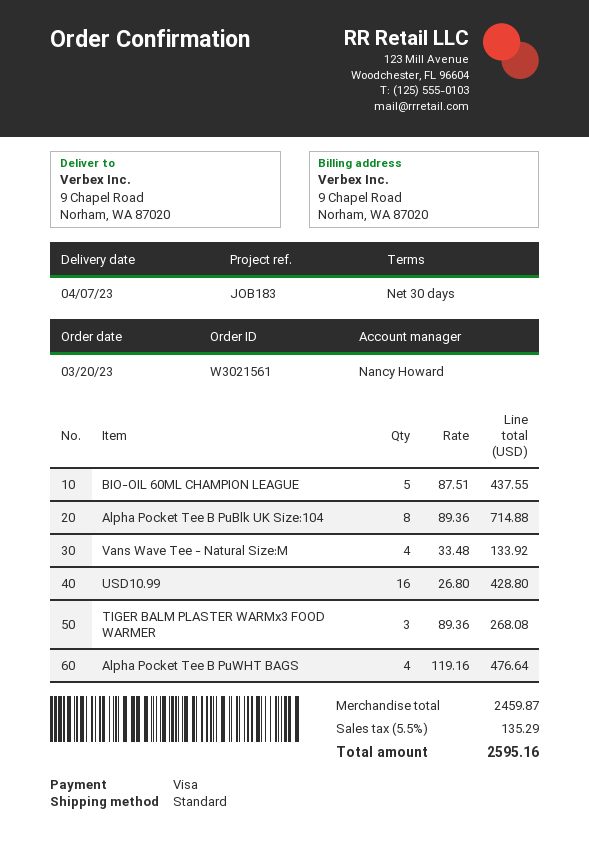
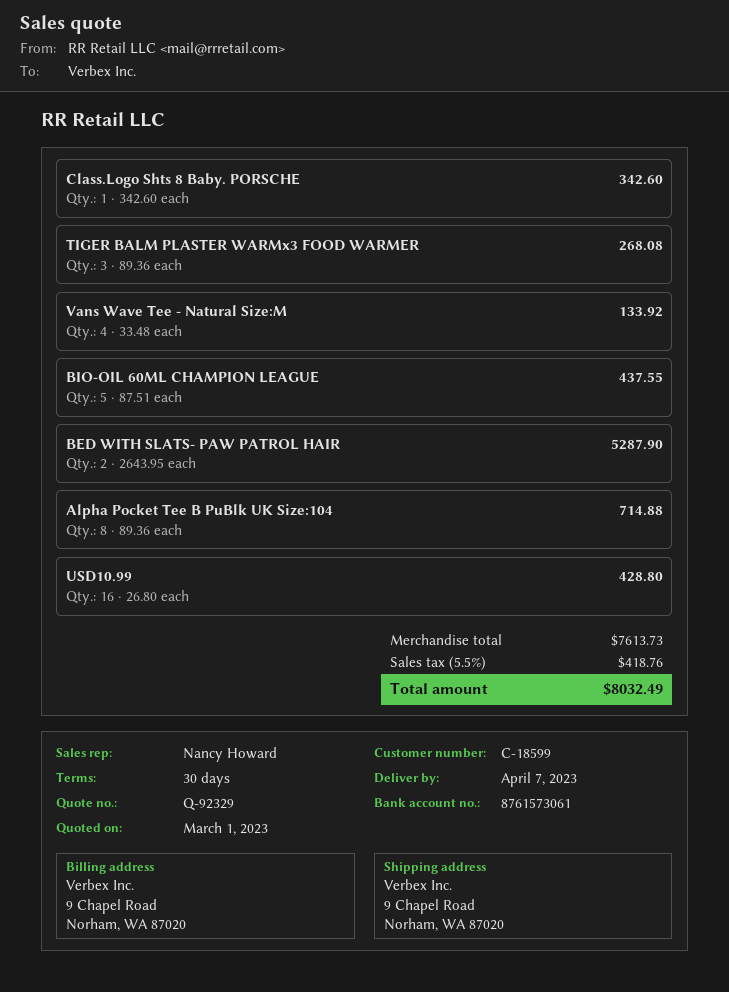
Alpha Pocket Tee B PuWHT BAGS: 4 x 119.16 = 476.64 -> none
Class.Logo Shts 8 Baby. PORSCHE: none -> 1 x 342.60 = 342.60
BED WITH SLATS- PAW PATROL HAIR: none -> 2 x 2643.95 = 5287.90
subtotal: 2459.87 -> 7613.73
tax: 5.5% = 135.29 -> 5.5% = 418.76
total: 2595.16 -> 8032.49

